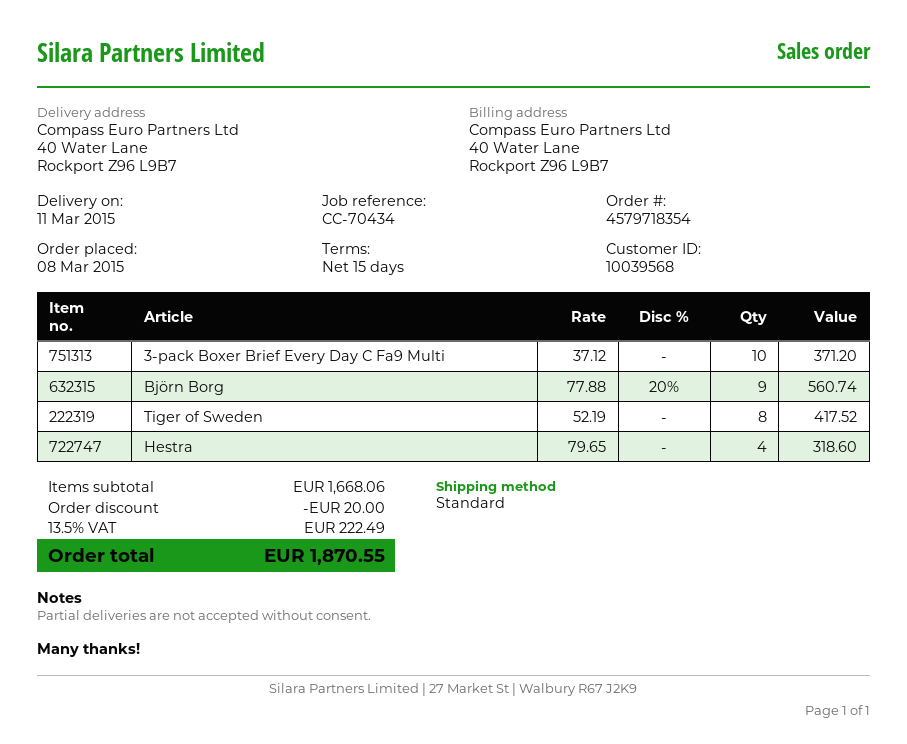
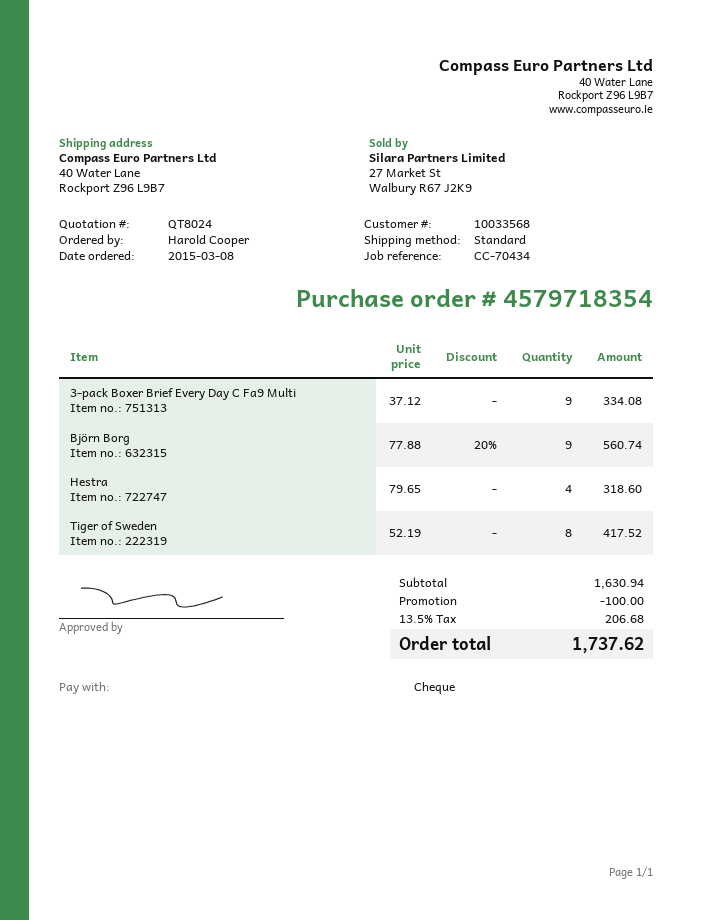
customer number: 10039568 -> 10033568
3-pack Boxer Brief Every Day C Fa9 Multi: 10 x 37.12 = 371.20 -> 9 x 37.12 = 334.08
subtotal: 1668.06 -> 1630.94
discount: 20.00 -> 100.00
tax: 13.5% = 222.49 -> 13.5% = 206.68
total: 1870.55 -> 1737.62

